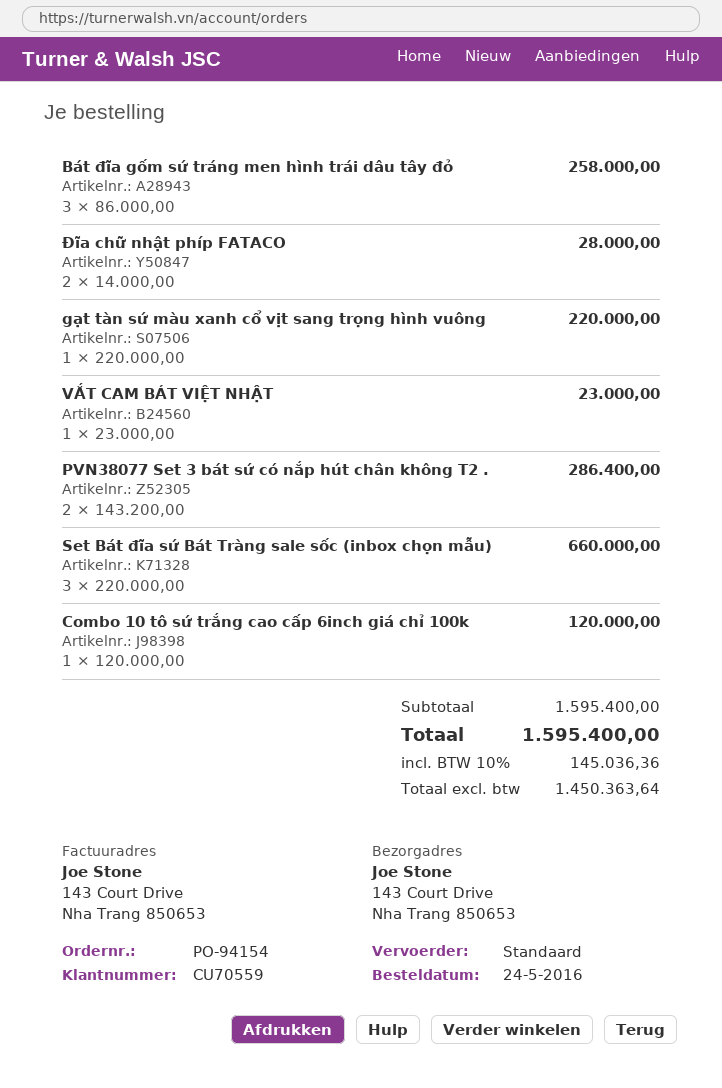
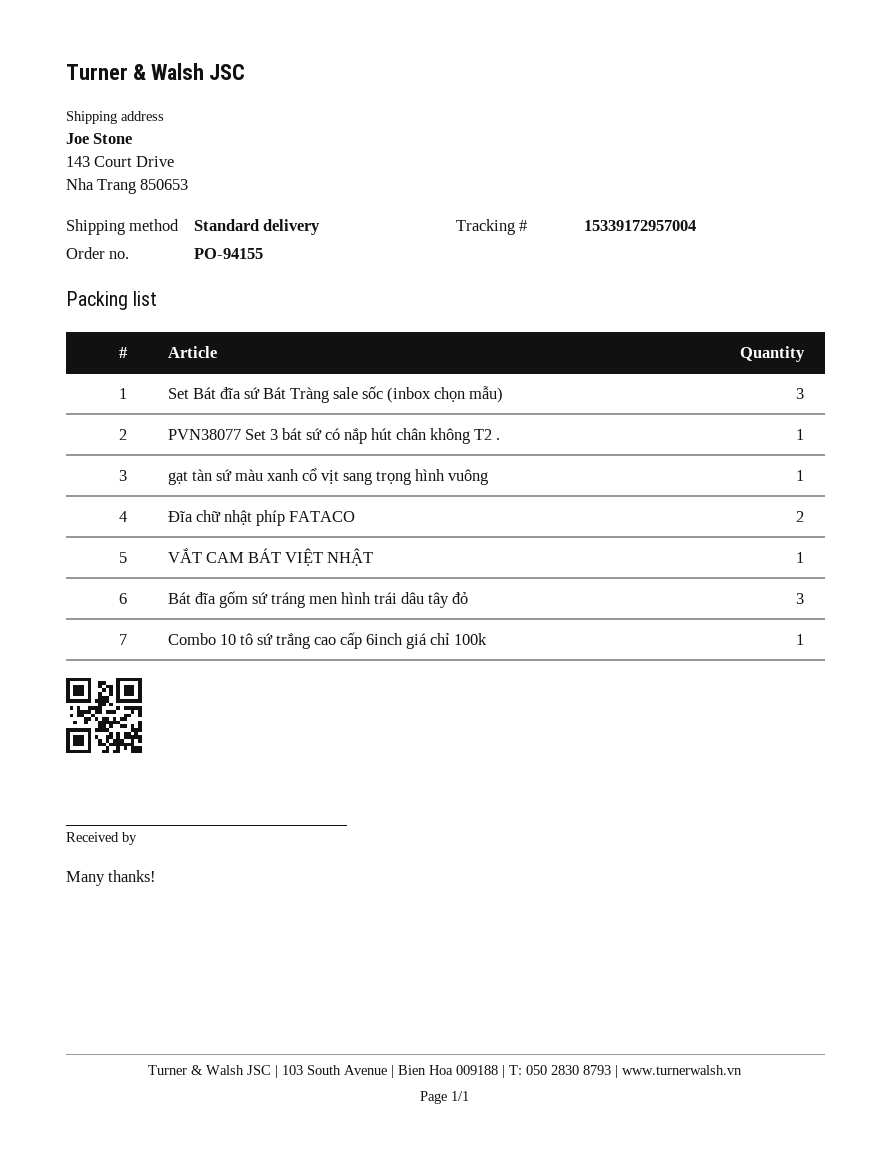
order number: PO-94154 -> PO-94155
PVN38077 Set 3 bát sứ có nắp hút chân không T2 .: 2 -> 1

